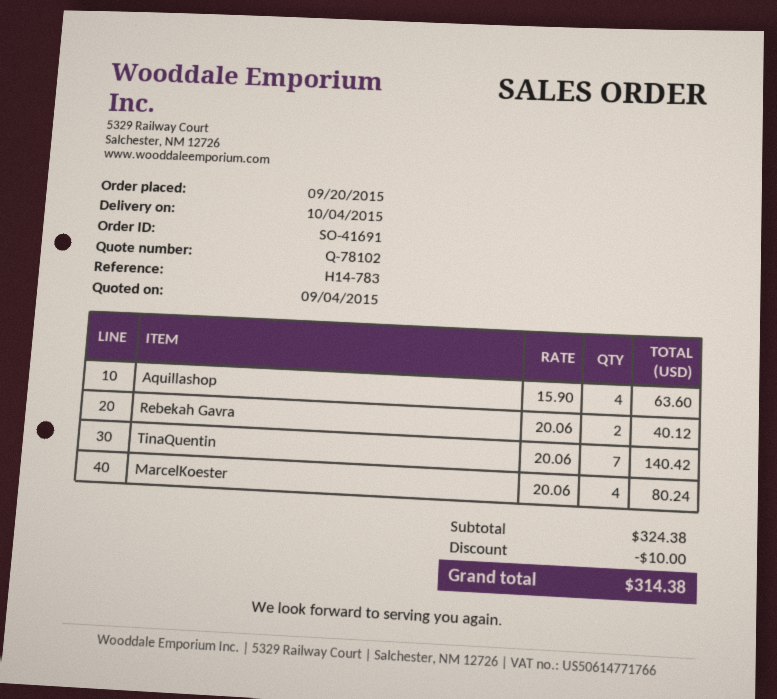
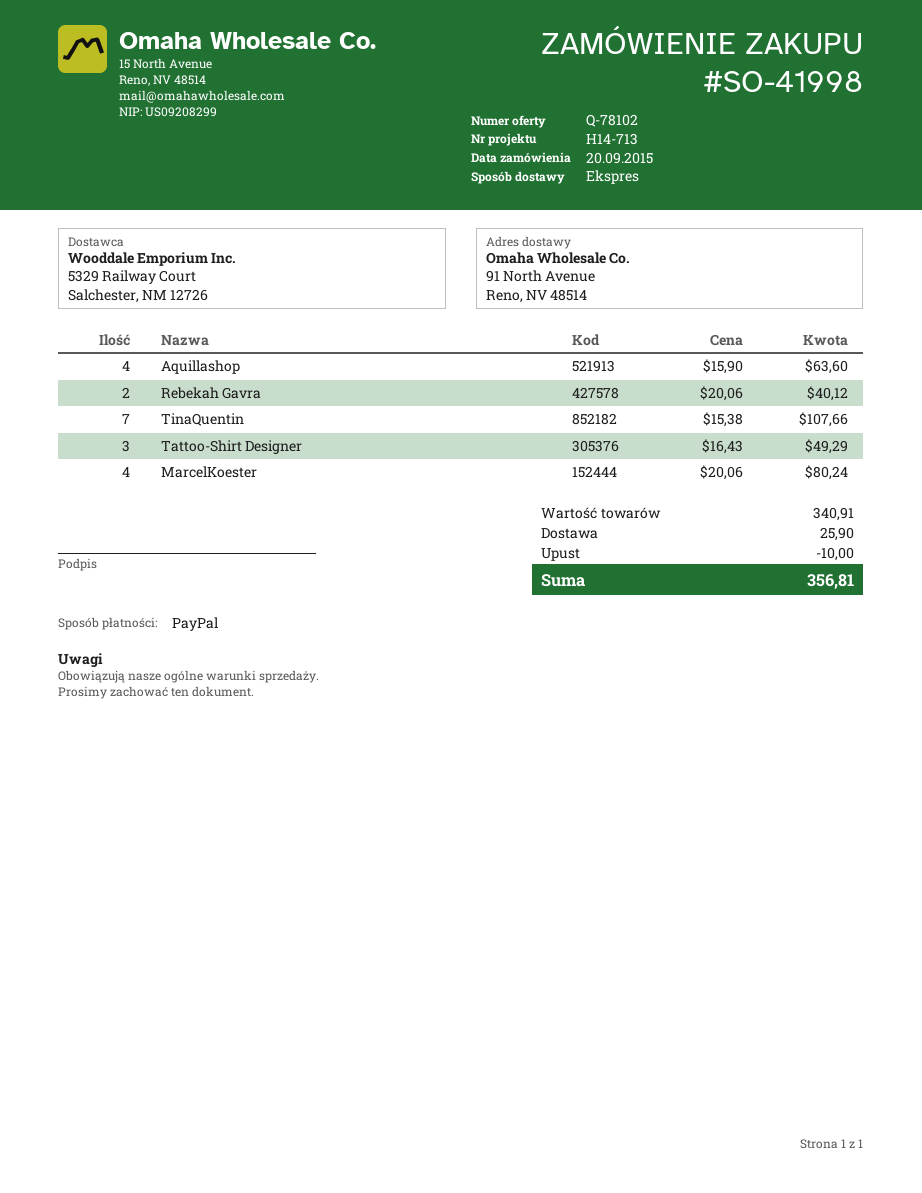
order number: SO-41691 -> SO-41998
reference: H14-783 -> H14-713
TinaQuentin: 7 x 20.06 = 140.42 -> 7 x 15.38 = 107.66
Tattoo-Shirt Designer: none -> 3 x 16.43 = 49.29
subtotal: 324.38 -> 340.91
shipping: none -> 25.90
total: 314.38 -> 356.81

